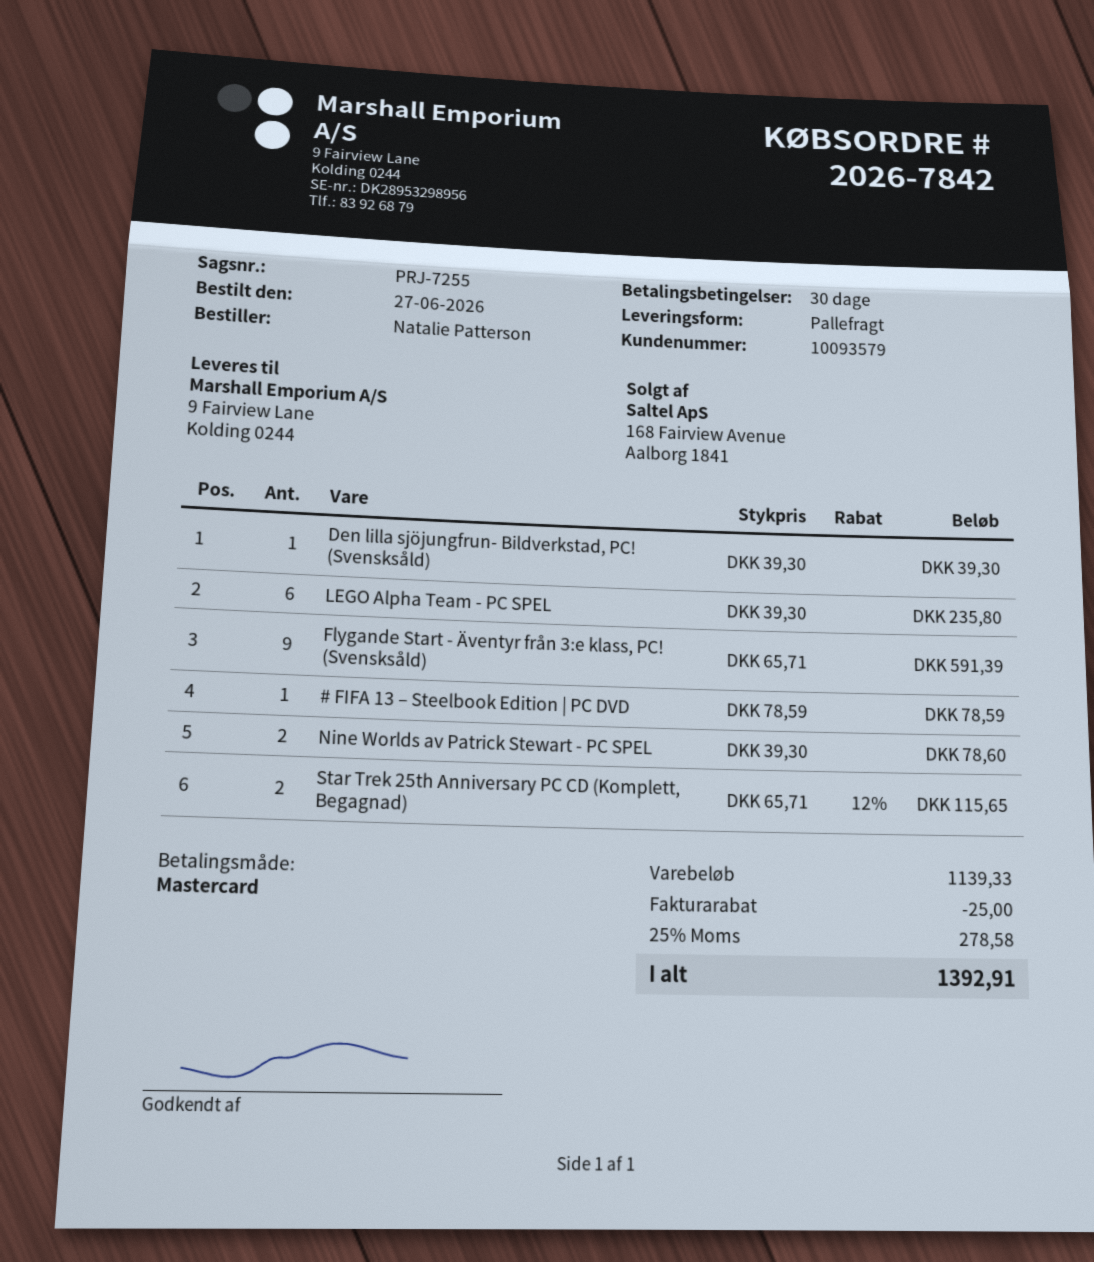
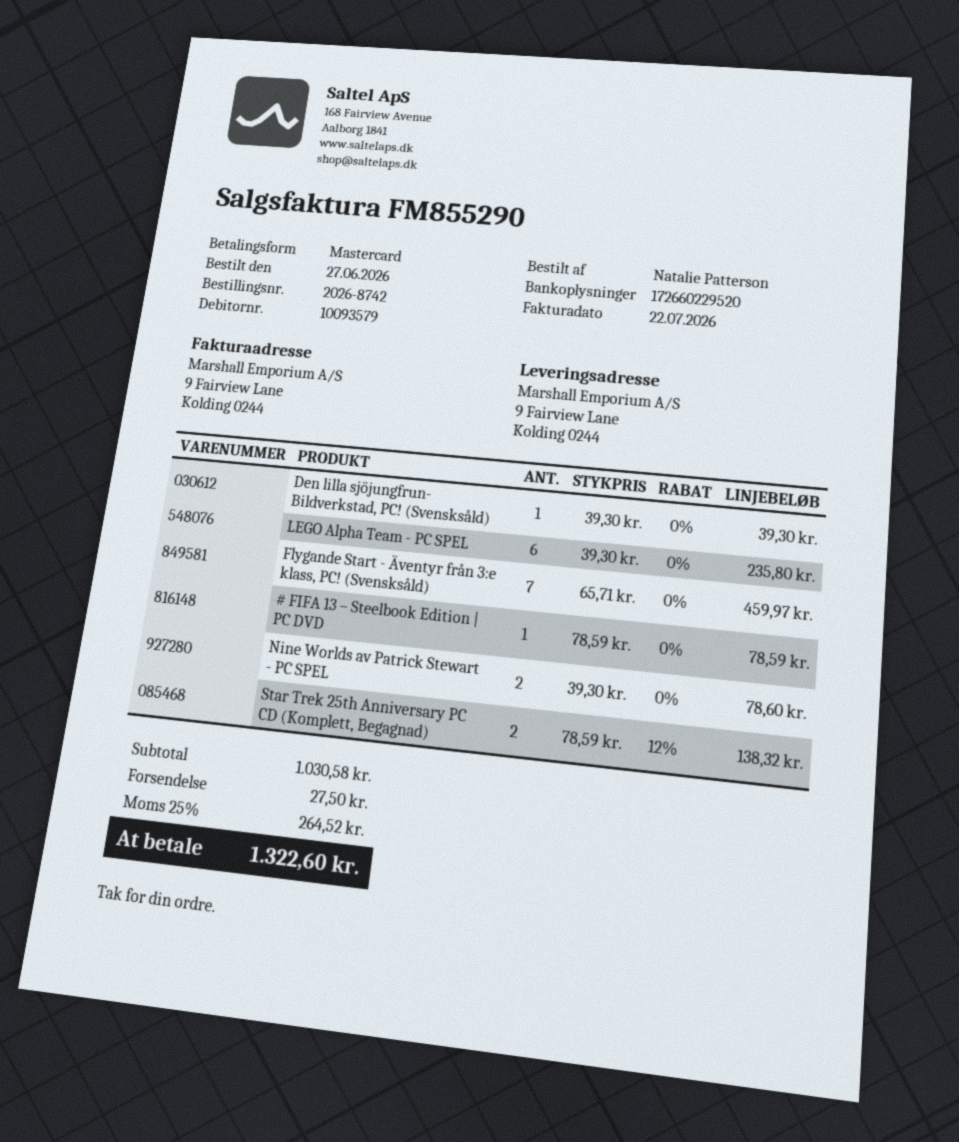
order number: 2026-7842 -> 2026-8742
Flygande Start - Äventyr från 3:e klass, PC! (Svensksåld): 9 x 65.71 = 591.39 -> 7 x 65.71 = 459.97
Star Trek 25th Anniversary PC CD (Komplett, Begagnad): 2 x 65.71 - 12% = 115.65 -> 2 x 78.59 - 12% = 138.32
subtotal: 1139.33 -> 1030.58
discount: 25.00 -> none
shipping: none -> 27.50
tax: 25% = 278.58 -> 25% = 264.52
total: 1392.91 -> 1322.60

